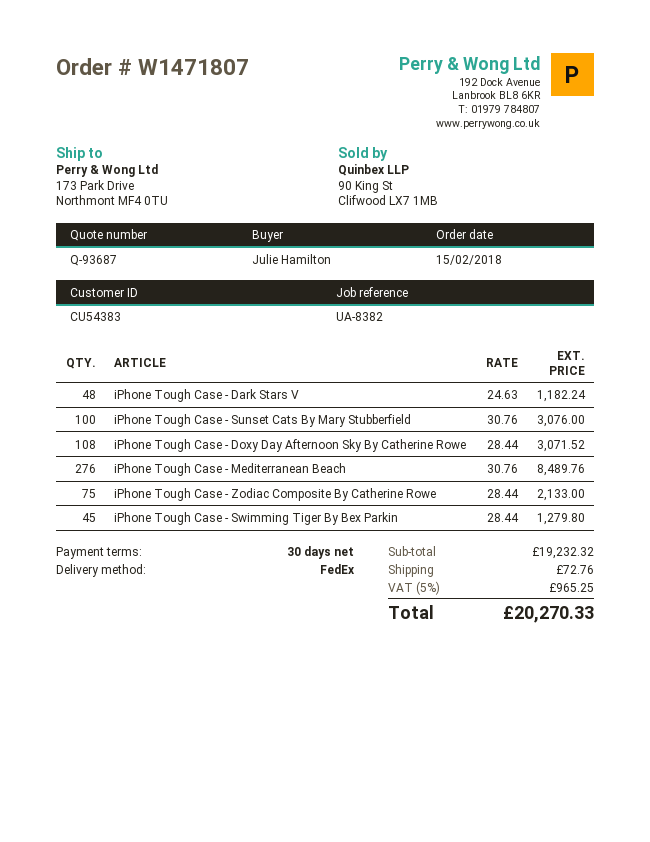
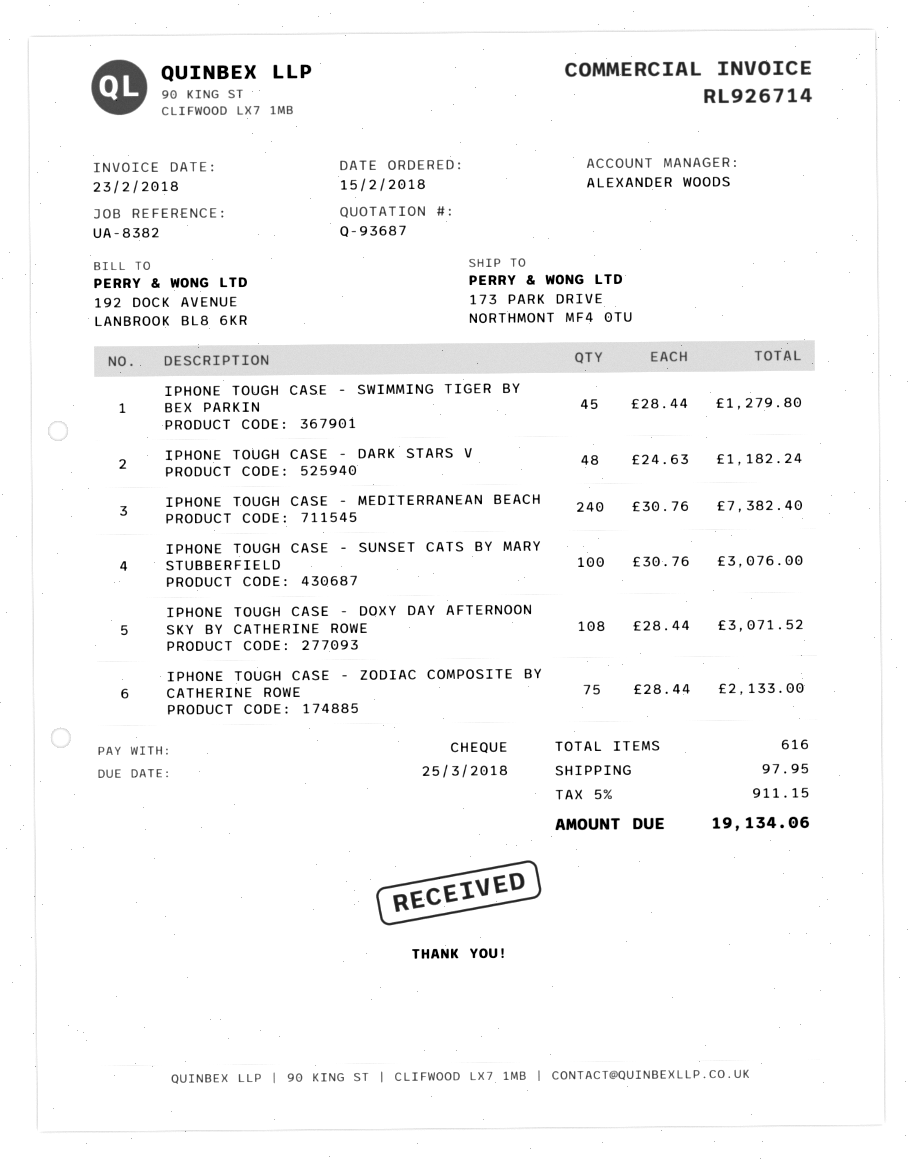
iPhone Tough Case - Mediterranean Beach: 276 x 30.76 = 8489.76 -> 240 x 30.76 = 7382.40
shipping: 72.76 -> 97.95
tax: 5% = 965.25 -> 5% = 911.15
total: 20270.33 -> 19134.06

